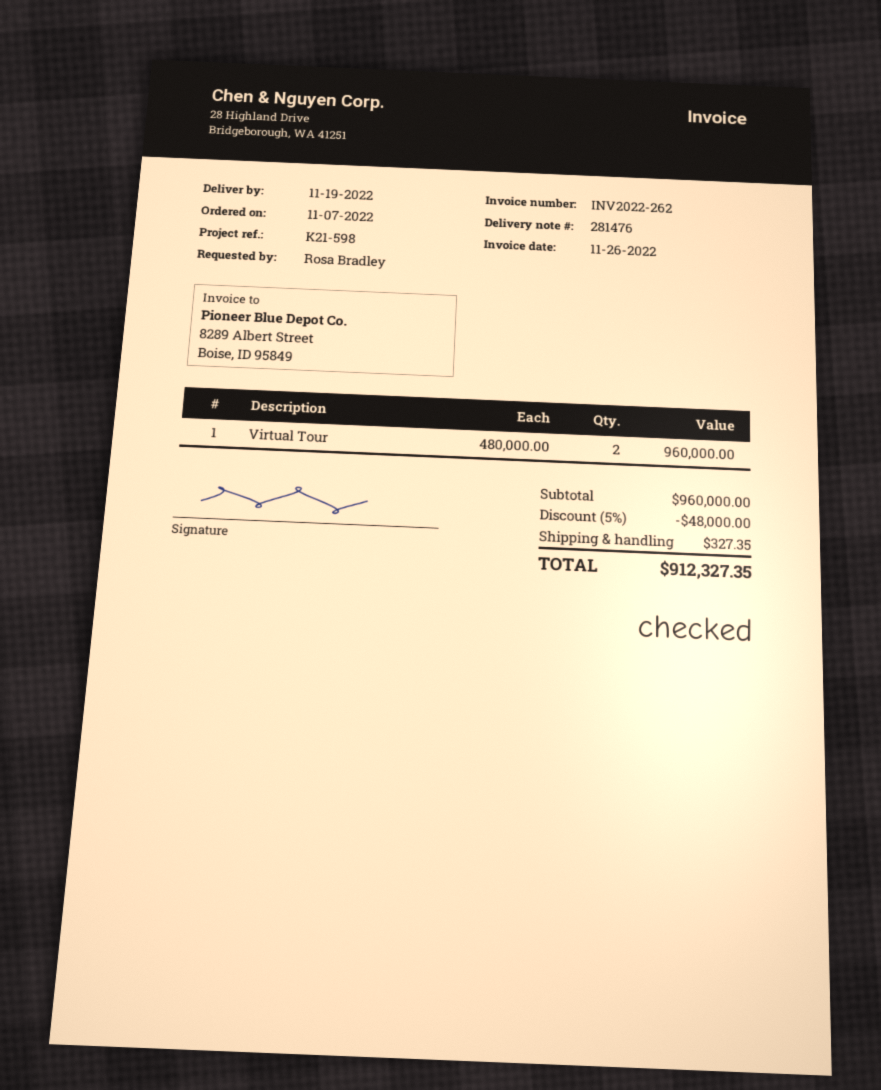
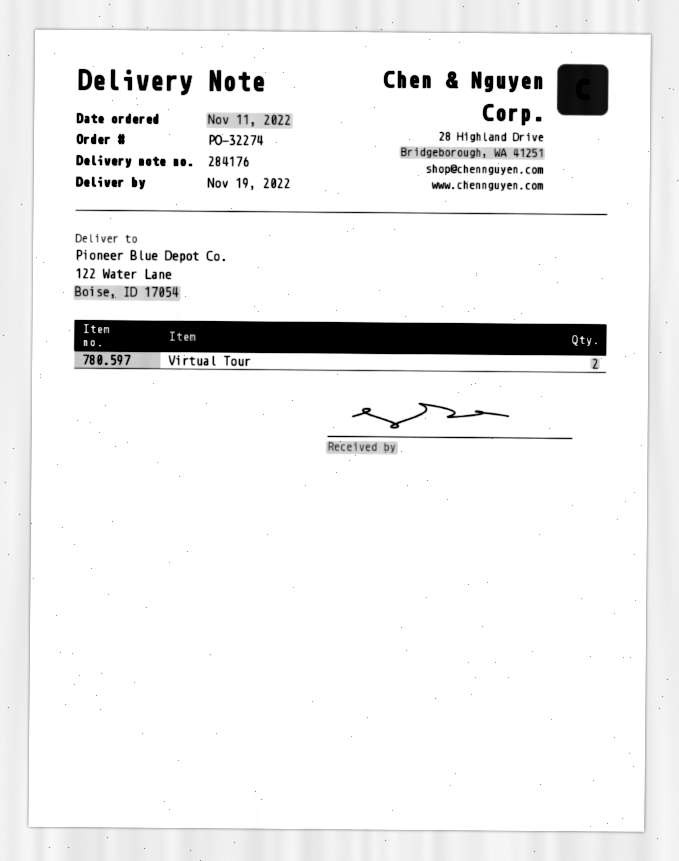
order date: 2022-11-07 -> 2022-11-11
delivery note number: 281476 -> 284176

